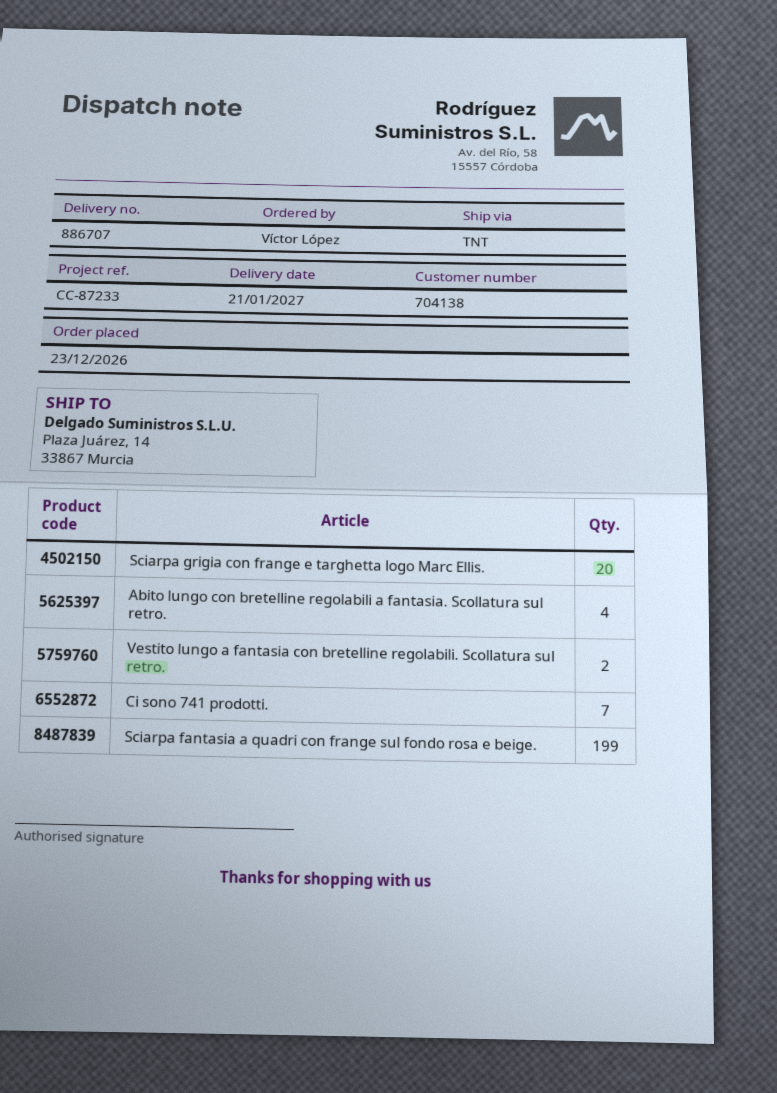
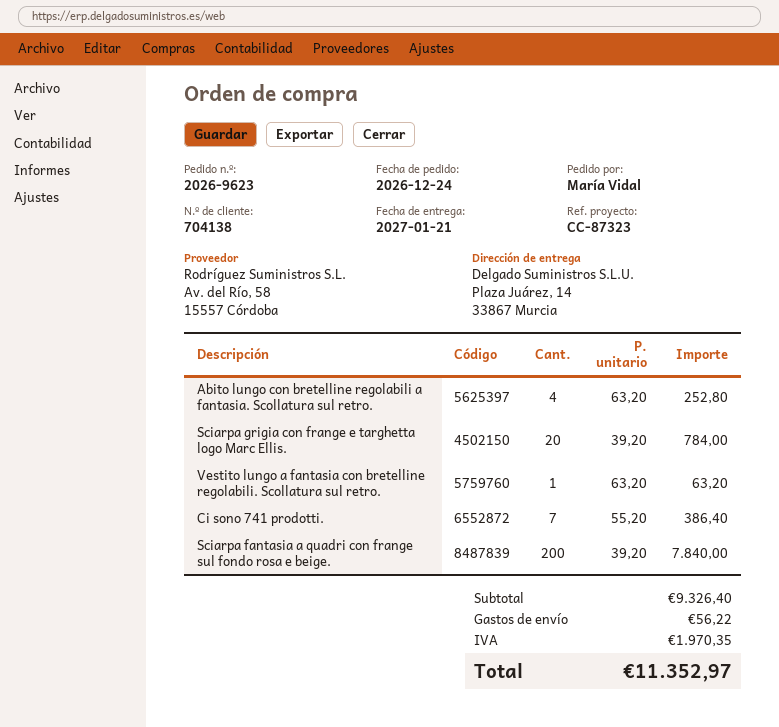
order date: 2026-12-23 -> 2026-12-24
reference: CC-87233 -> CC-87323
ordered by: Víctor López -> María Vidal
Vestito lungo a fantasia con bretelline regolabili. Scollatura sul retro.: 2 -> 1
Sciarpa fantasia a quadri con frange sul fondo rosa e beige.: 199 -> 200

